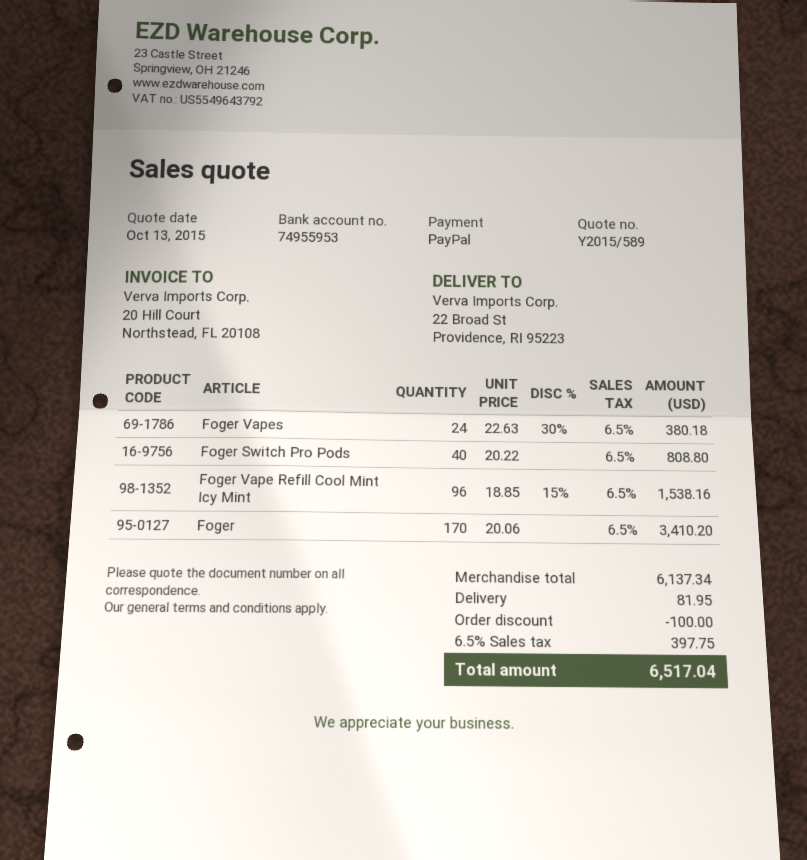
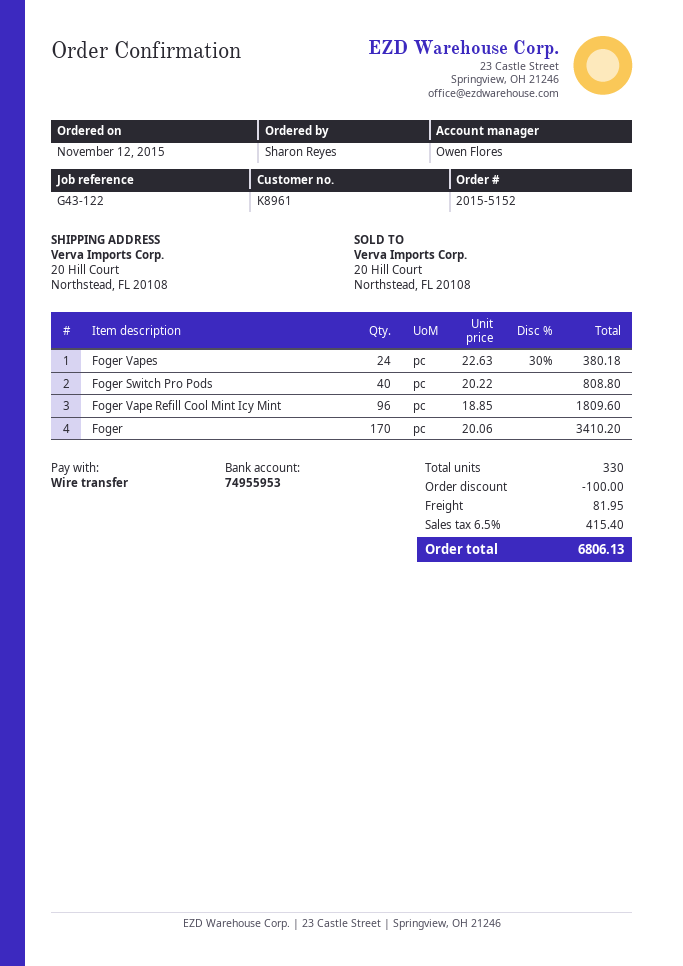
payment method: PayPal -> bank transfer
ship to: 22 Broad St, Providence, RI 95223 -> 20 Hill Court, Northstead, FL 20108
Foger Vape Refill Cool Mint Icy Mint: 96 x 18.85 - 15% = 1538.16 -> 96 x 18.85 = 1809.60
tax: 6.5% = 397.75 -> 6.5% = 415.40
total: 6517.04 -> 6806.13

